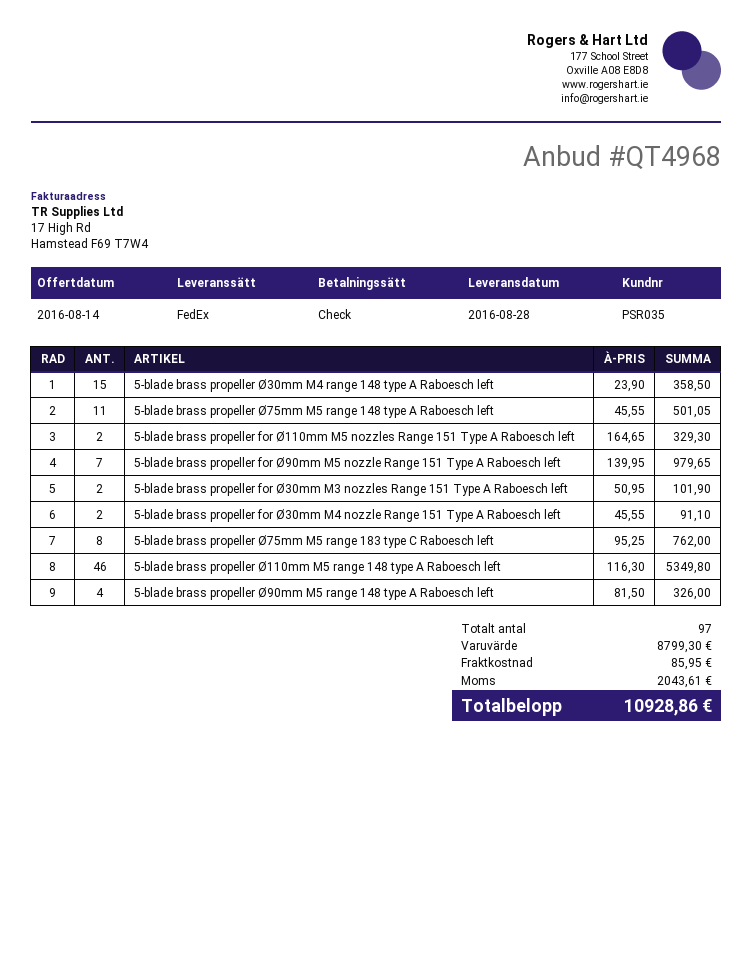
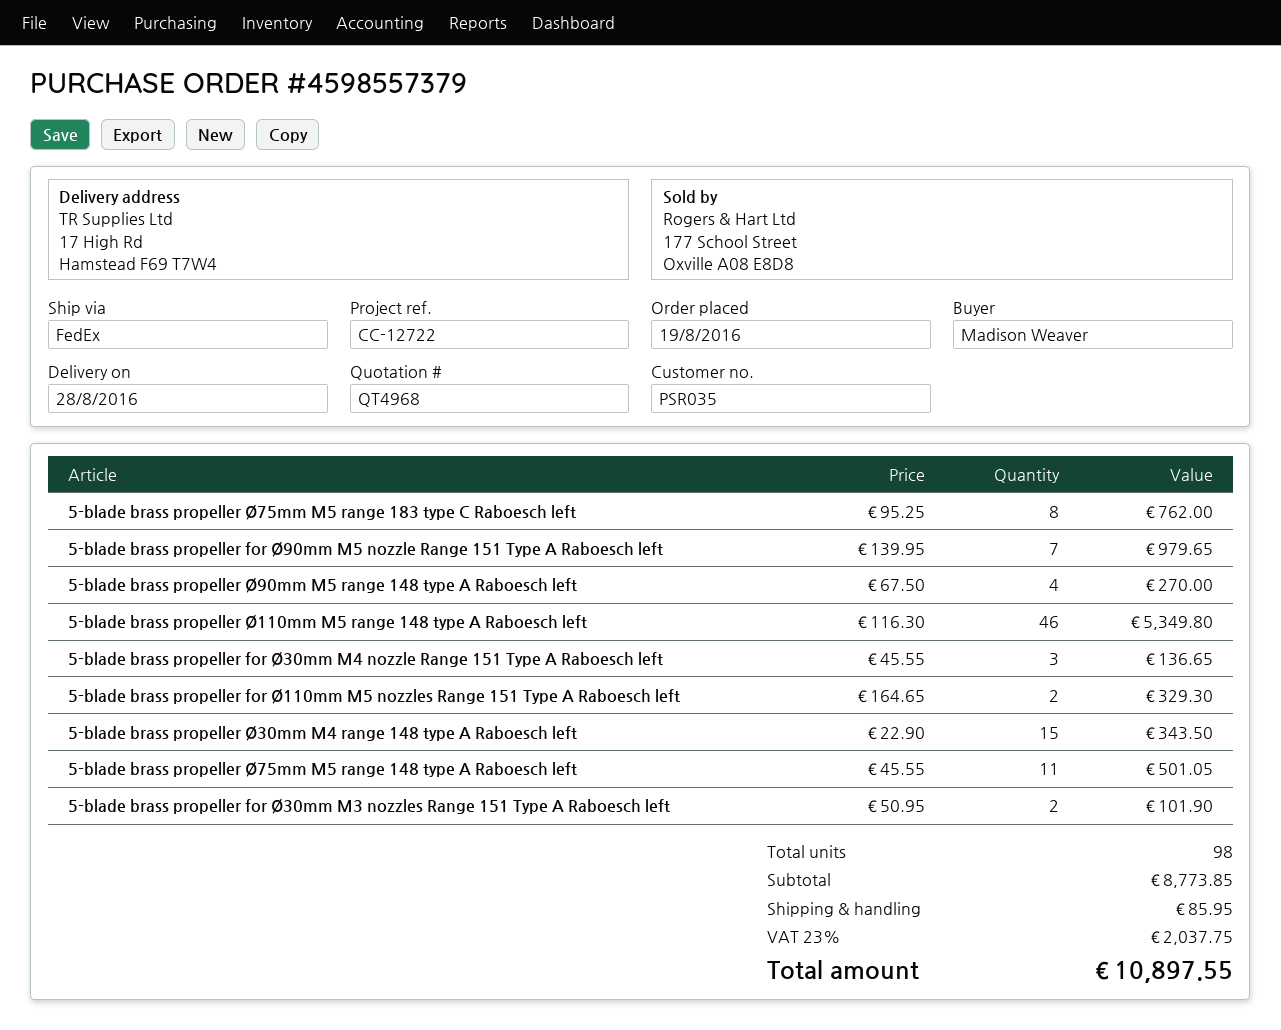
5-blade brass propeller Ø30mm M4 range 148 type A Raboesch left: 15 x 23.90 = 358.50 -> 15 x 22.90 = 343.50
5-blade brass propeller for Ø30mm M4 nozzle Range 151 Type A Raboesch left: 2 x 45.55 = 91.10 -> 3 x 45.55 = 136.65
5-blade brass propeller Ø90mm M5 range 148 type A Raboesch left: 4 x 81.50 = 326.00 -> 4 x 67.50 = 270.00
total quantity: 97 -> 98
subtotal: 8799.30 -> 8773.85
tax: 2043.61 -> 2037.75
total: 10928.86 -> 10897.55

